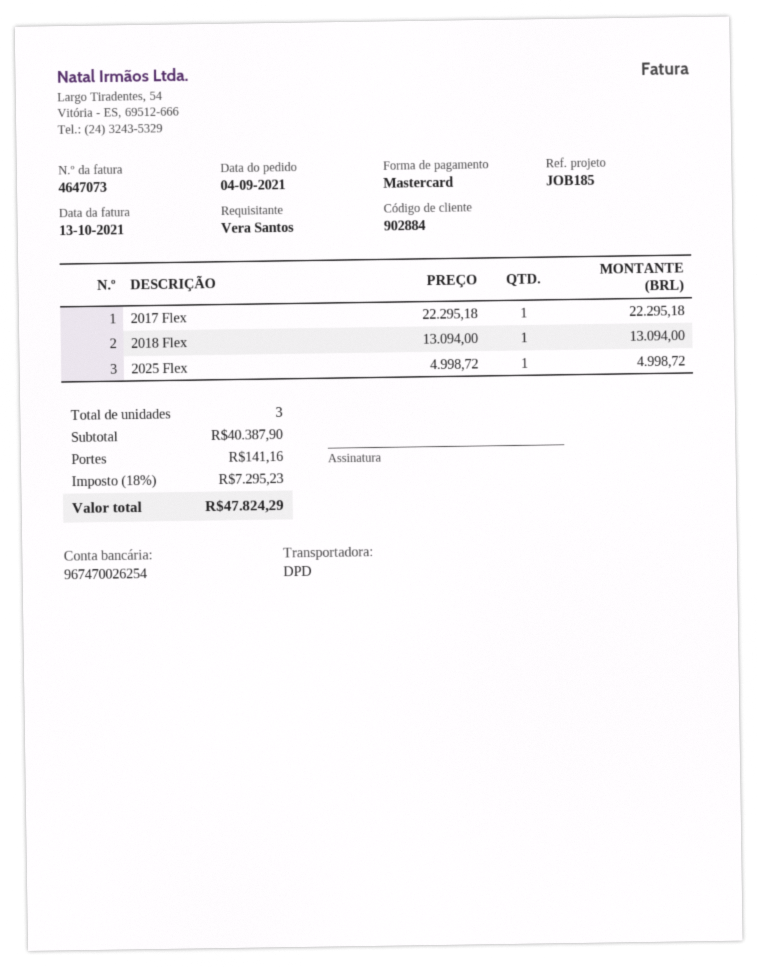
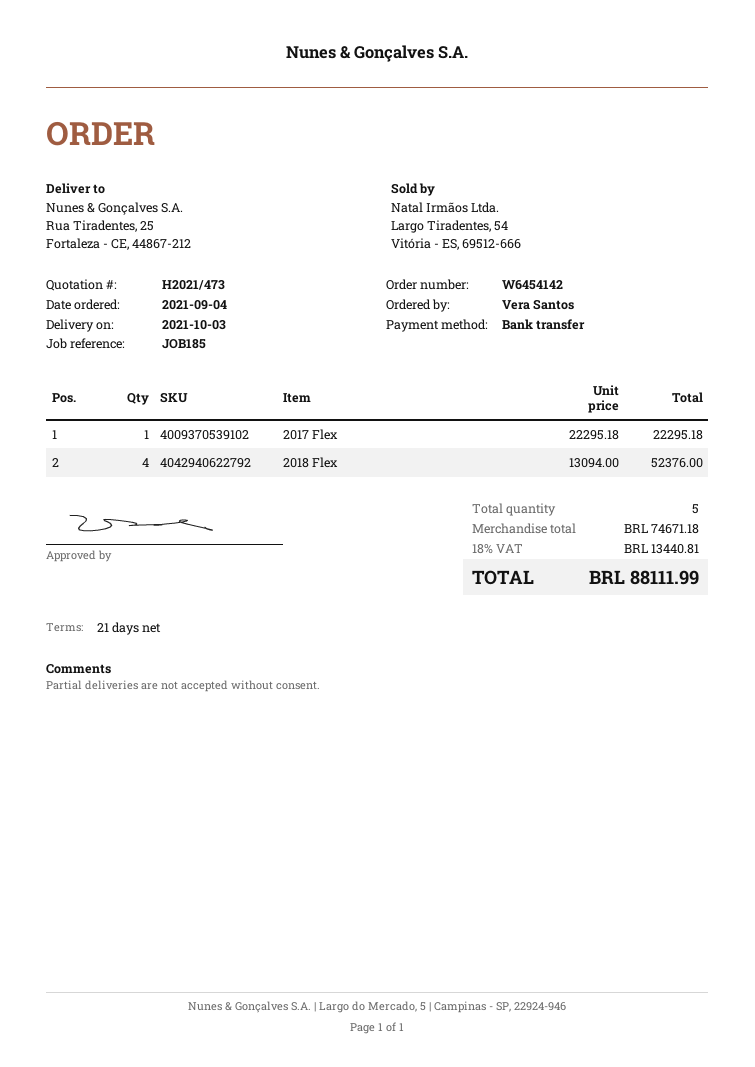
payment method: Mastercard -> bank transfer
2018 Flex: 1 x 13094.00 = 13094.00 -> 4 x 13094.00 = 52376.00
2025 Flex: 1 x 4998.72 = 4998.72 -> none
total quantity: 3 -> 5
subtotal: 40387.90 -> 74671.18
shipping: 141.16 -> none
tax: 18% = 7295.23 -> 18% = 13440.81
total: 47824.29 -> 88111.99

